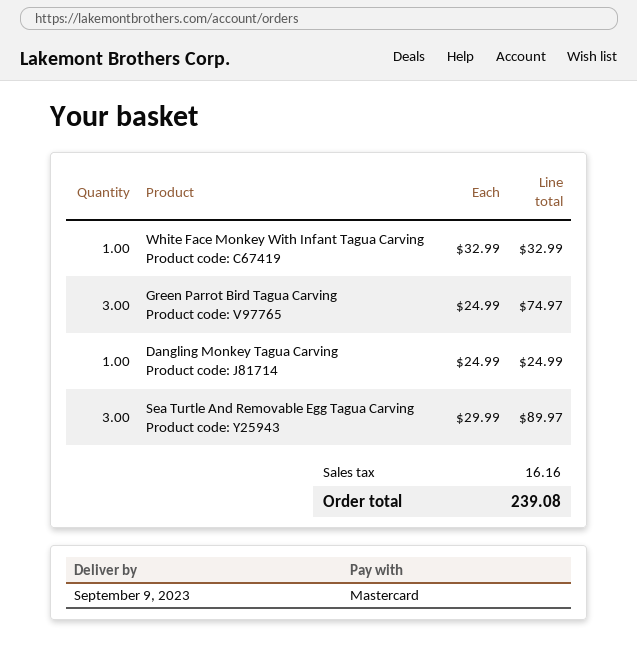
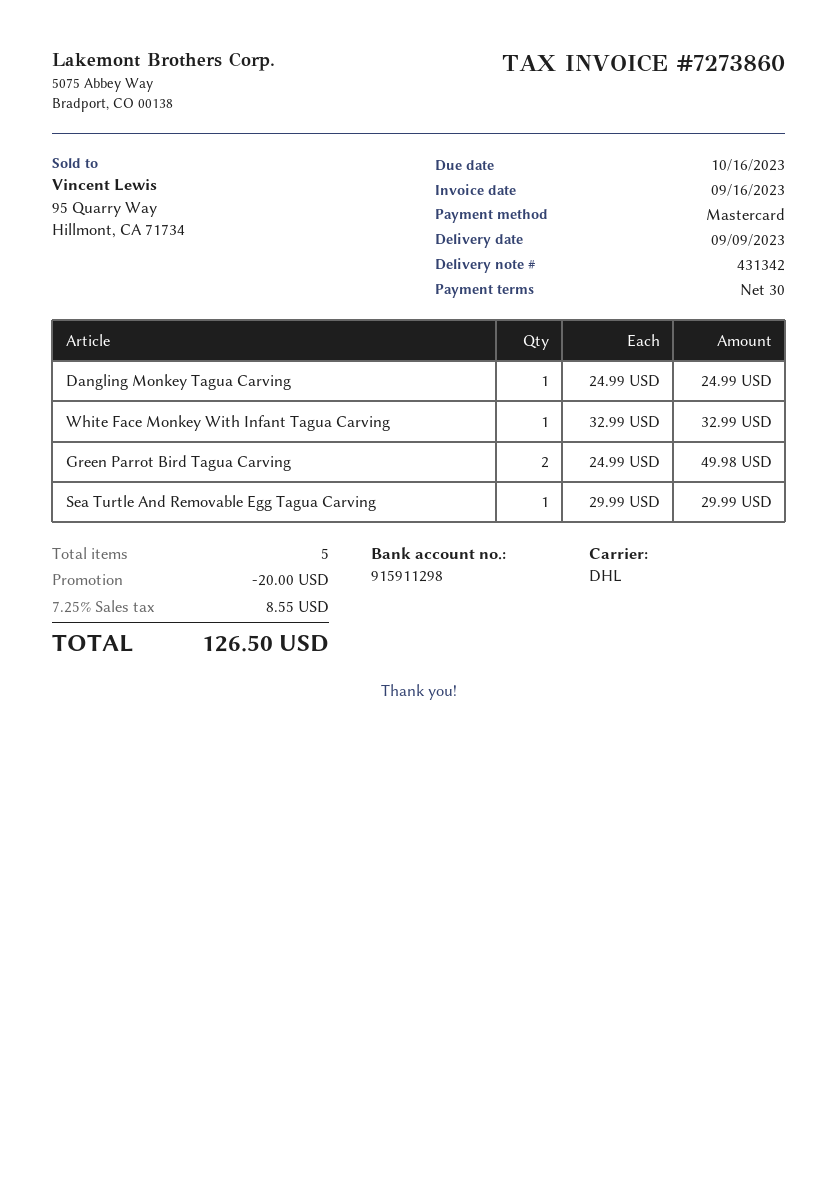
Green Parrot Bird Tagua Carving: 3 x 24.99 = 74.97 -> 2 x 24.99 = 49.98
Sea Turtle And Removable Egg Tagua Carving: 3 x 29.99 = 89.97 -> 1 x 29.99 = 29.99
discount: none -> 20.00
tax: 16.16 -> 8.55
total: 239.08 -> 126.50

